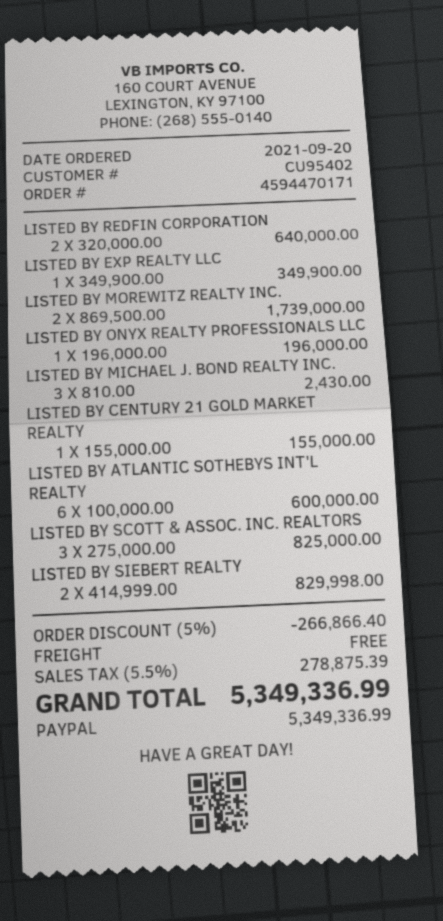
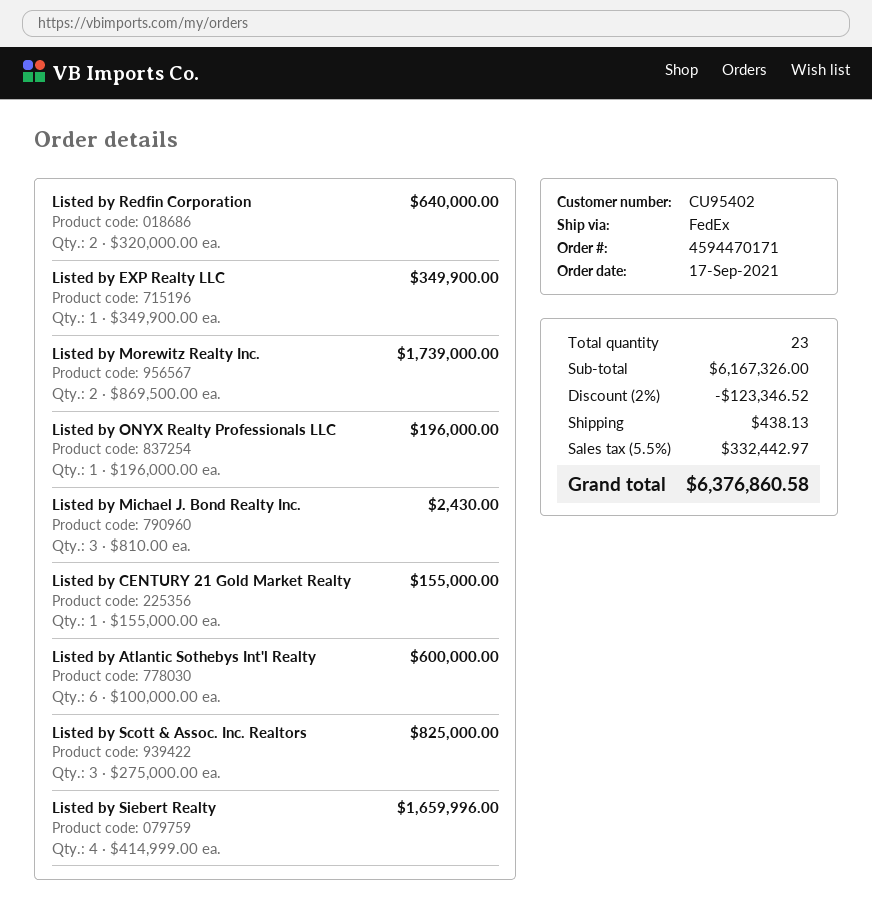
order date: 2021-09-20 -> 2021-09-17
LISTED BY SIEBERT REALTY: 2 x 414999.00 = 829998.00 -> 4 x 414999.00 = 1659996.00
discount: 5% = 266866.40 -> 2% = 123346.52
shipping: 0.00 -> 438.13
tax: 5.5% = 278875.39 -> 5.5% = 332442.97
total: 5349336.99 -> 6376860.58

